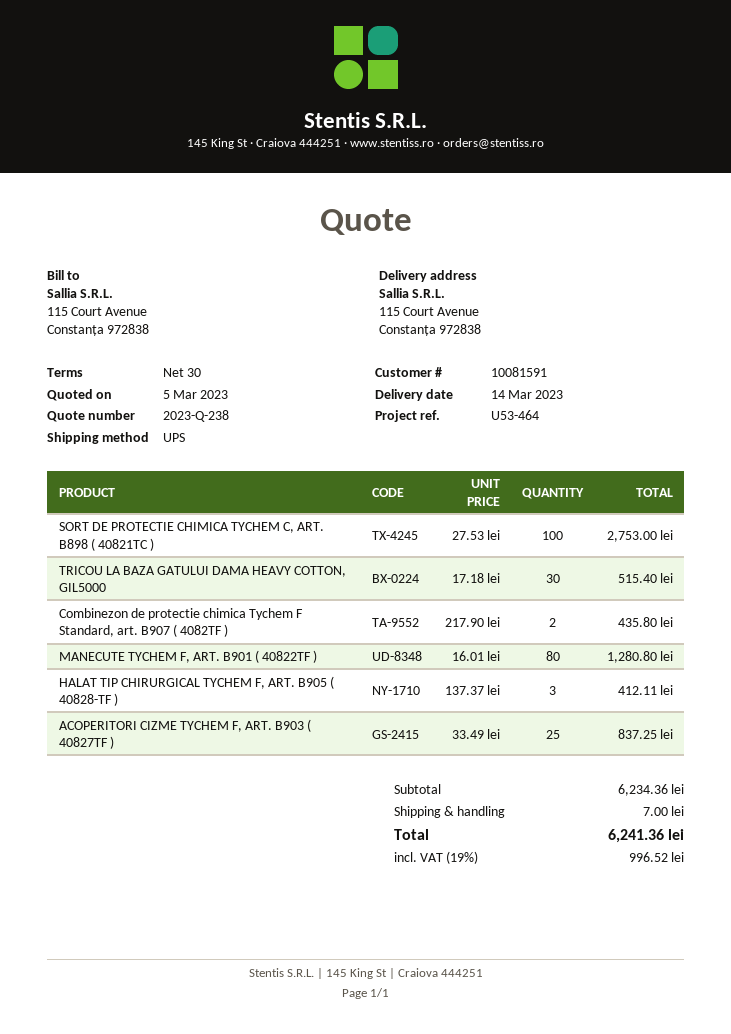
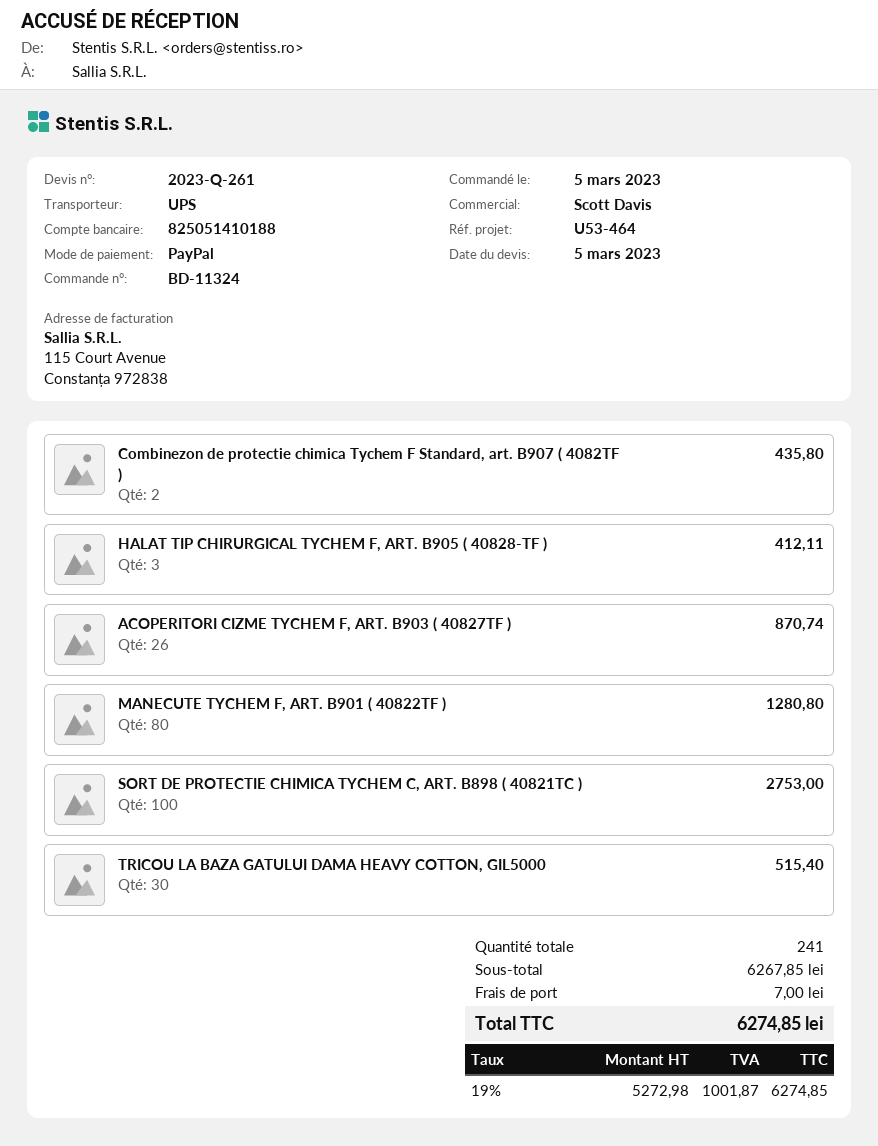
quote number: 2023-Q-238 -> 2023-Q-261
ACOPERITORI CIZME TYCHEM F, ART. B903 ( 40827TF ): 25 for 837.25 -> 26 for 870.74
subtotal: 6234.36 -> 6267.85
tax: 19% = 996.52 -> 19% = 1001.87
total: 6241.36 -> 6274.85

